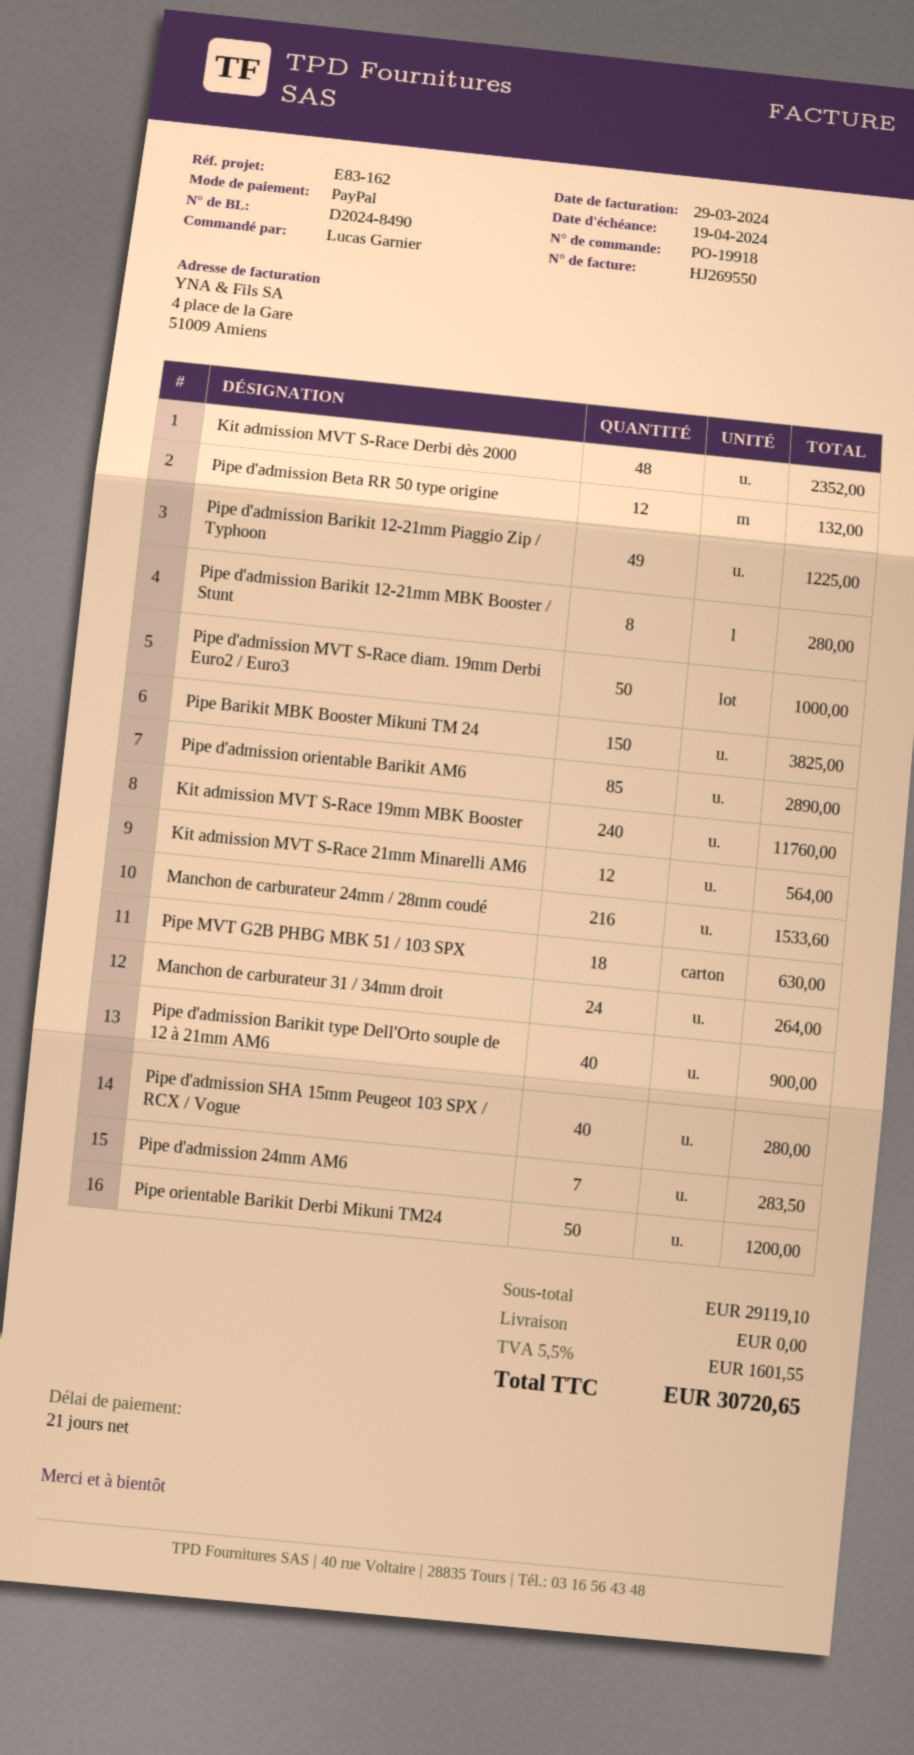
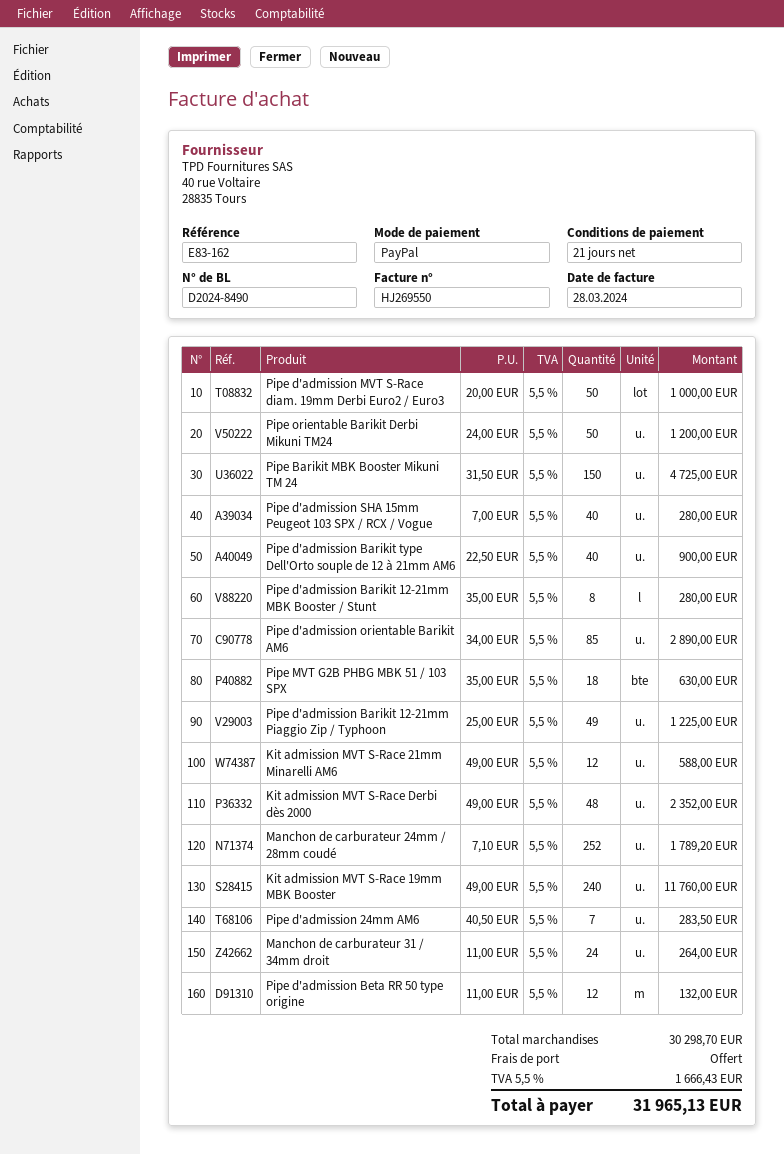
invoice date: 2024-03-29 -> 2024-03-28
Pipe Barikit MBK Booster Mikuni TM 24: 150 for 3825.00 -> 150 for 4725.00
Kit admission MVT S-Race 21mm Minarelli AM6: 12 for 564.00 -> 12 for 588.00
Manchon de carburateur 24mm / 28mm coudé: 216 for 1533.60 -> 252 for 1789.20
subtotal: 29119.10 -> 30298.70
tax: 5.5% = 1601.55 -> 5.5% = 1666.43
total: 30720.65 -> 31965.13

